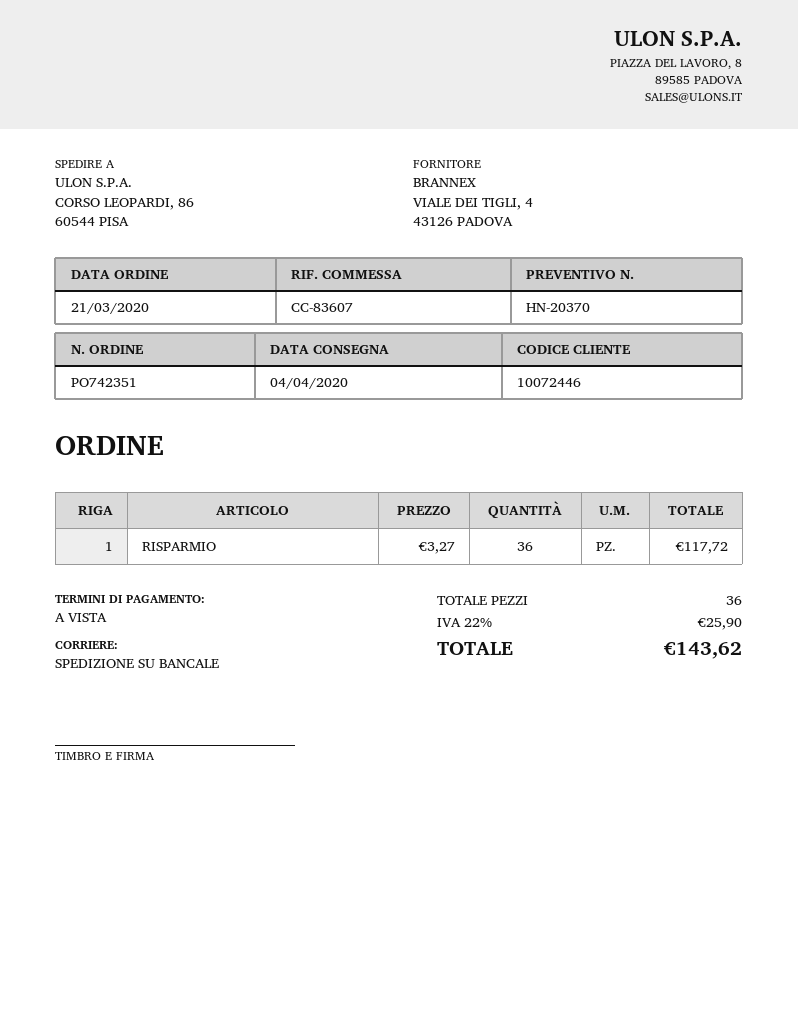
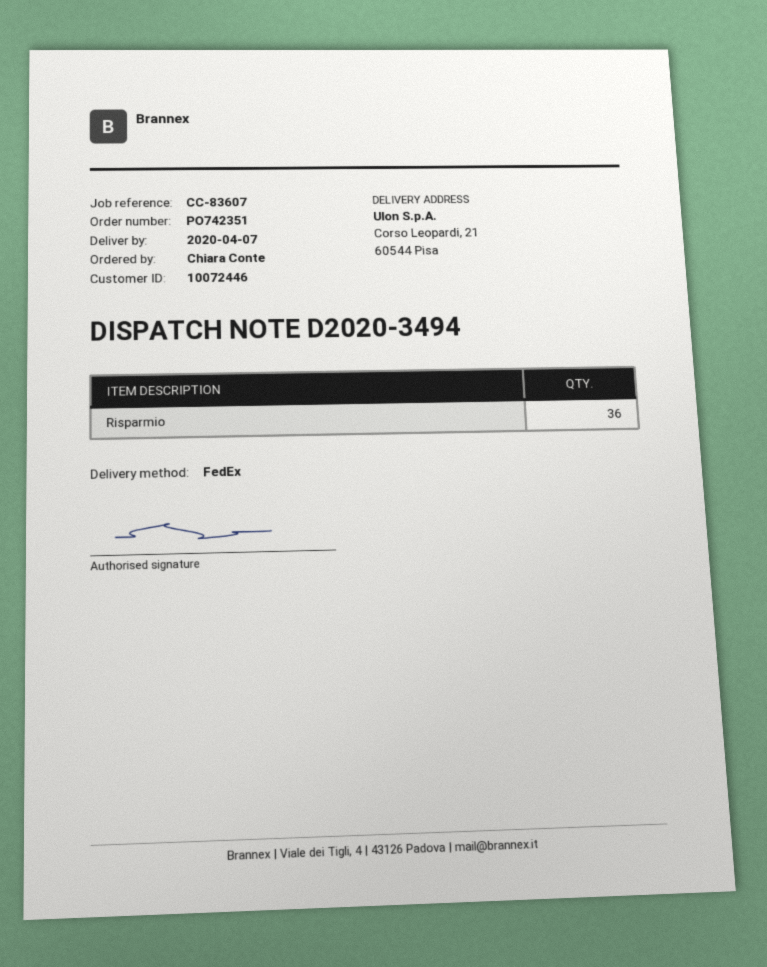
delivery date: 2020-04-04 -> 2020-04-07
shipping method: pallet freight -> FedEx
ship to: CORSO LEOPARDI, 86, 60544 PISA -> Corso Leopardi, 21, 60544 Pisa

